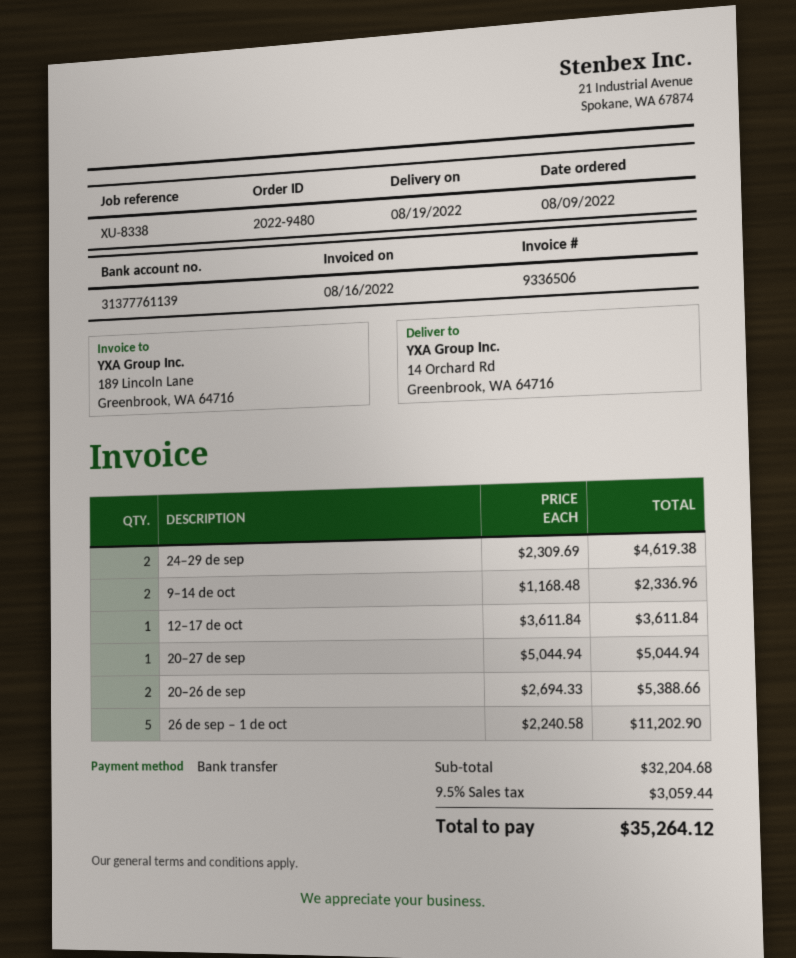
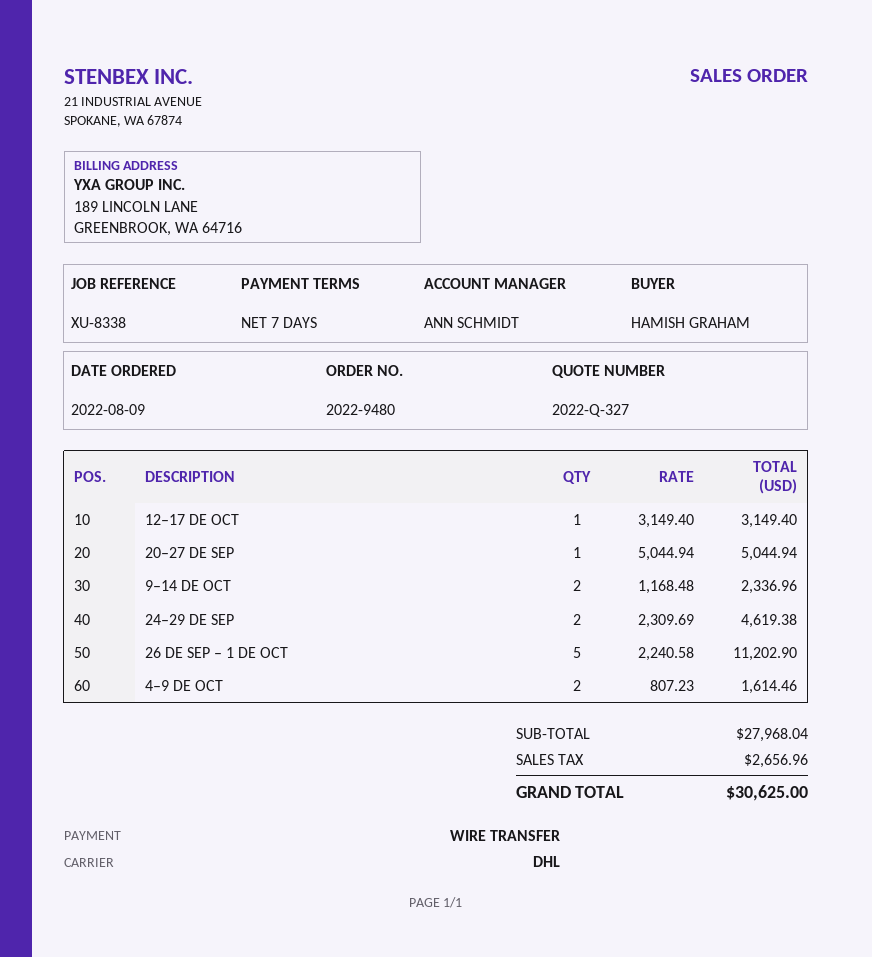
12–17 de oct: 1 x 3611.84 = 3611.84 -> 1 x 3149.40 = 3149.40
20–26 de sep: 2 x 2694.33 = 5388.66 -> none
4–9 DE OCT: none -> 2 x 807.23 = 1614.46
subtotal: 32204.68 -> 27968.04
tax: 3059.44 -> 2656.96
total: 35264.12 -> 30625.00

